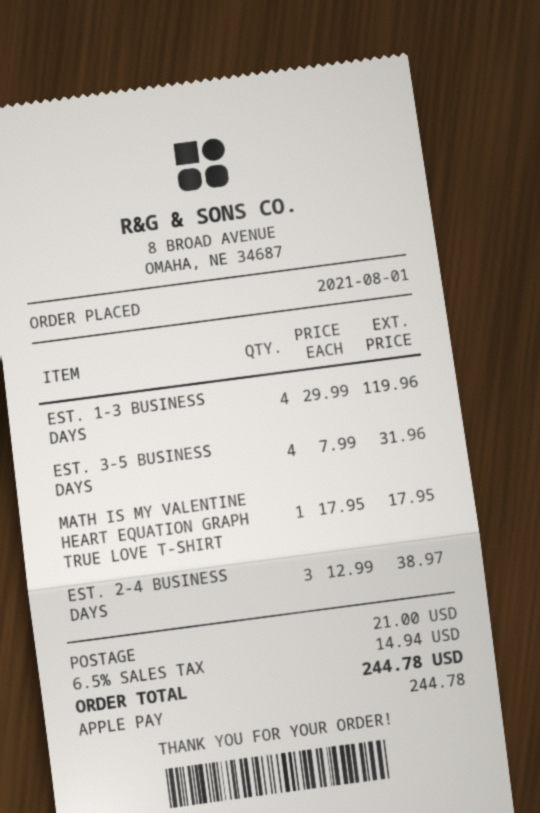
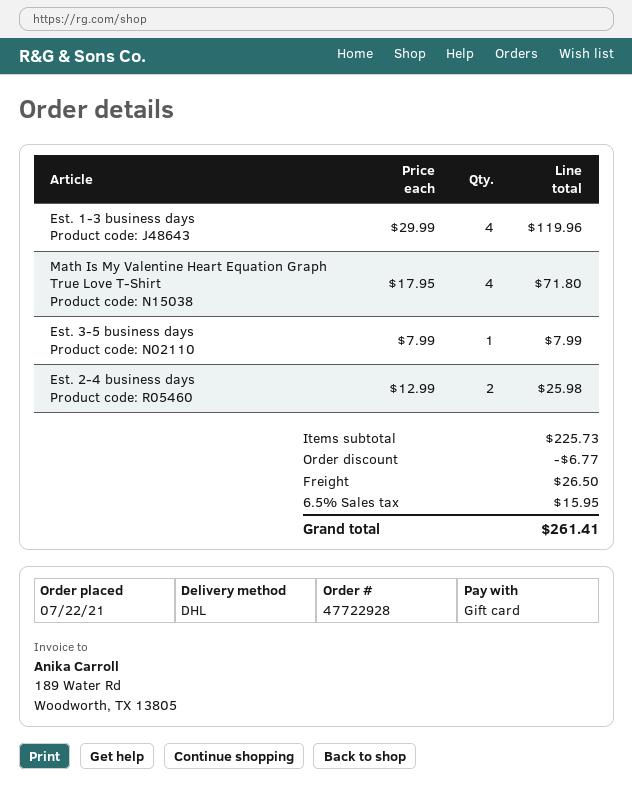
order date: 2021-08-01 -> 2021-07-22
payment method: Apple Pay -> gift card
EST. 3-5 BUSINESS DAYS: 4 x 7.99 = 31.96 -> 1 x 7.99 = 7.99
MATH IS MY VALENTINE HEART EQUATION GRAPH TRUE LOVE T-SHIRT: 1 x 17.95 = 17.95 -> 4 x 17.95 = 71.80
EST. 2-4 BUSINESS DAYS: 3 x 12.99 = 38.97 -> 2 x 12.99 = 25.98
discount: none -> 6.77
shipping: 21.00 -> 26.50
tax: 6.5% = 14.94 -> 6.5% = 15.95
total: 244.78 -> 261.41

